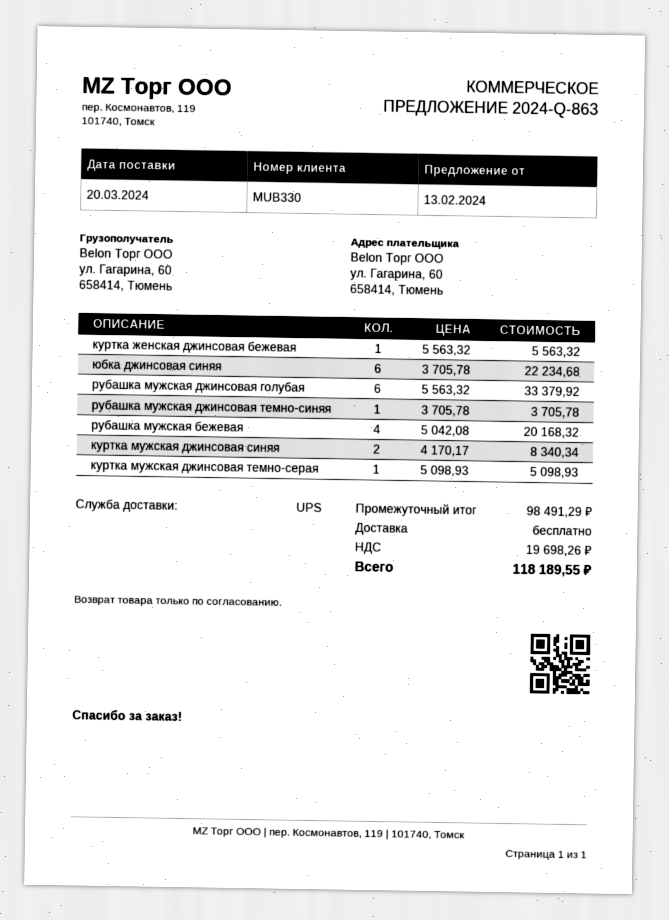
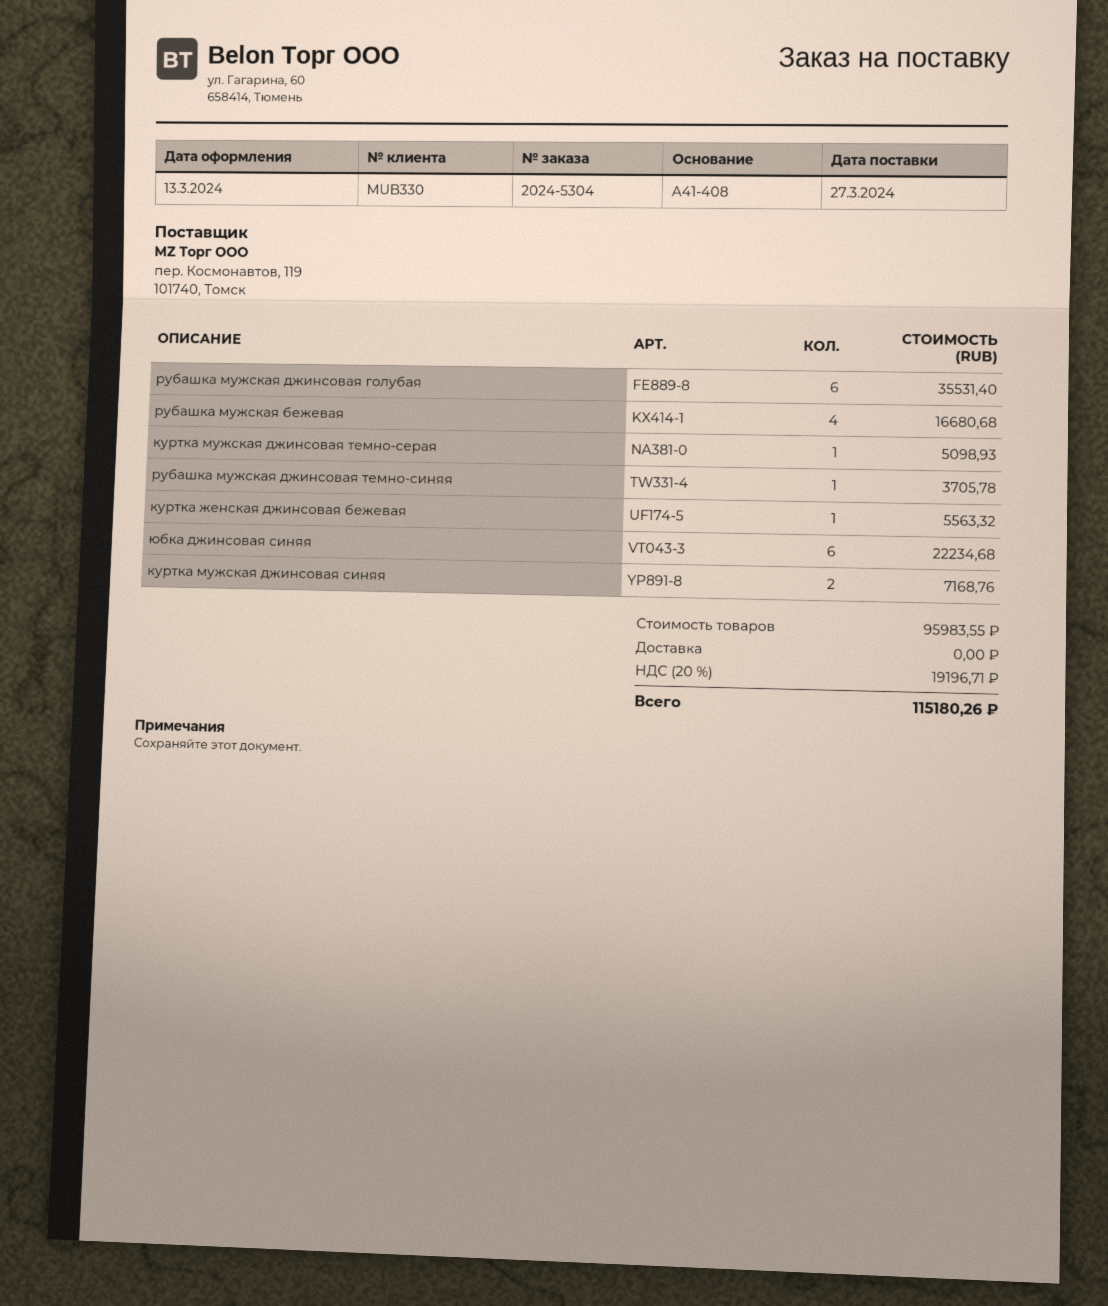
delivery date: 2024-03-20 -> 2024-03-27
рубашка мужская джинсовая голубая: 6 for 33379.92 -> 6 for 35531.40
рубашка мужская бежевая: 4 for 20168.32 -> 4 for 16680.68
куртка мужская джинсовая синяя: 2 for 8340.34 -> 2 for 7168.76
subtotal: 98491.29 -> 95983.55
tax: 19698.26 -> 19196.71
total: 118189.55 -> 115180.26

